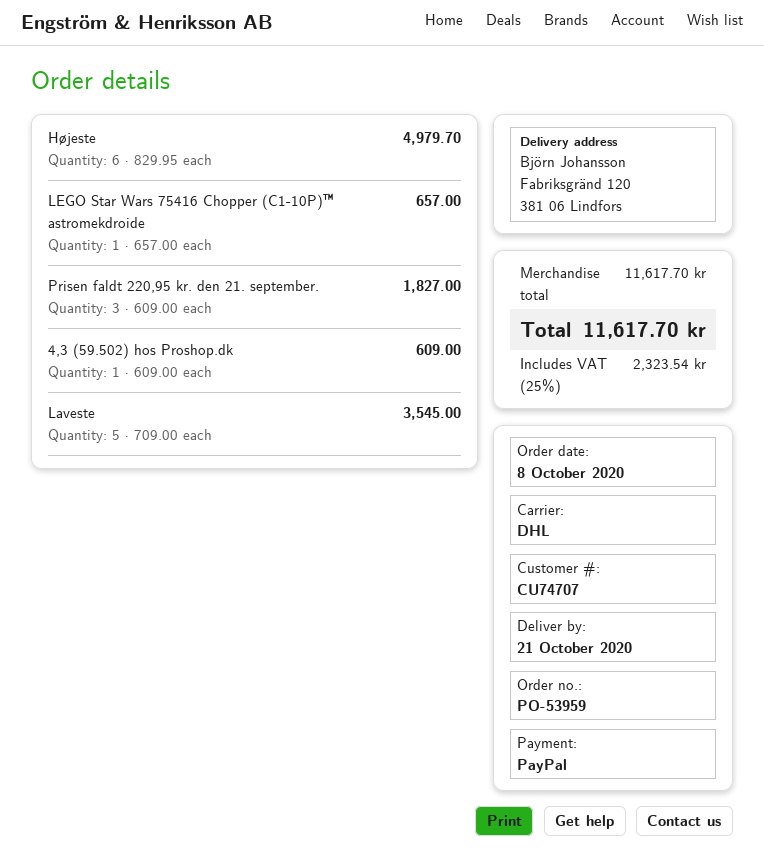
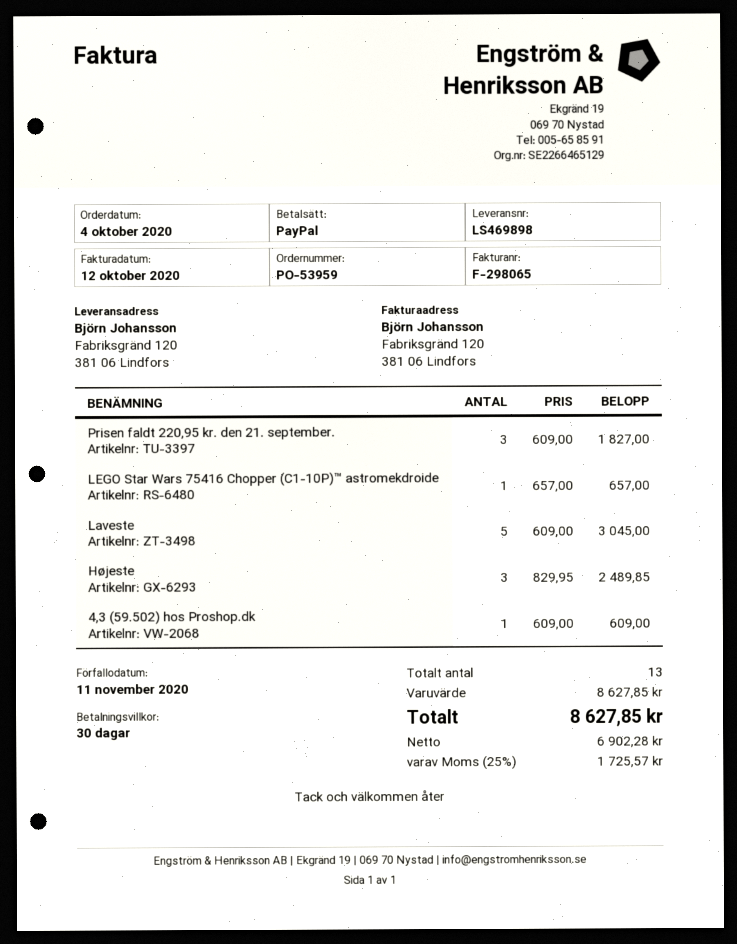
order date: 2020-10-08 -> 2020-10-04
Højeste: 6 x 829.95 = 4979.70 -> 3 x 829.95 = 2489.85
Laveste: 5 x 709.00 = 3545.00 -> 5 x 609.00 = 3045.00
subtotal: 11617.70 -> 8627.85
tax: 25% = 2323.54 -> 25% = 1725.57
total: 11617.70 -> 8627.85

